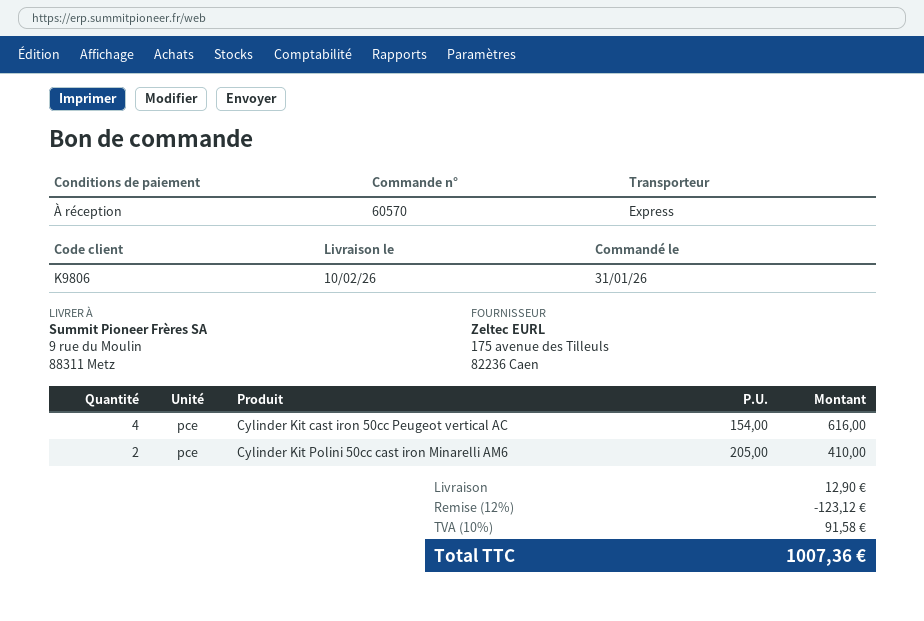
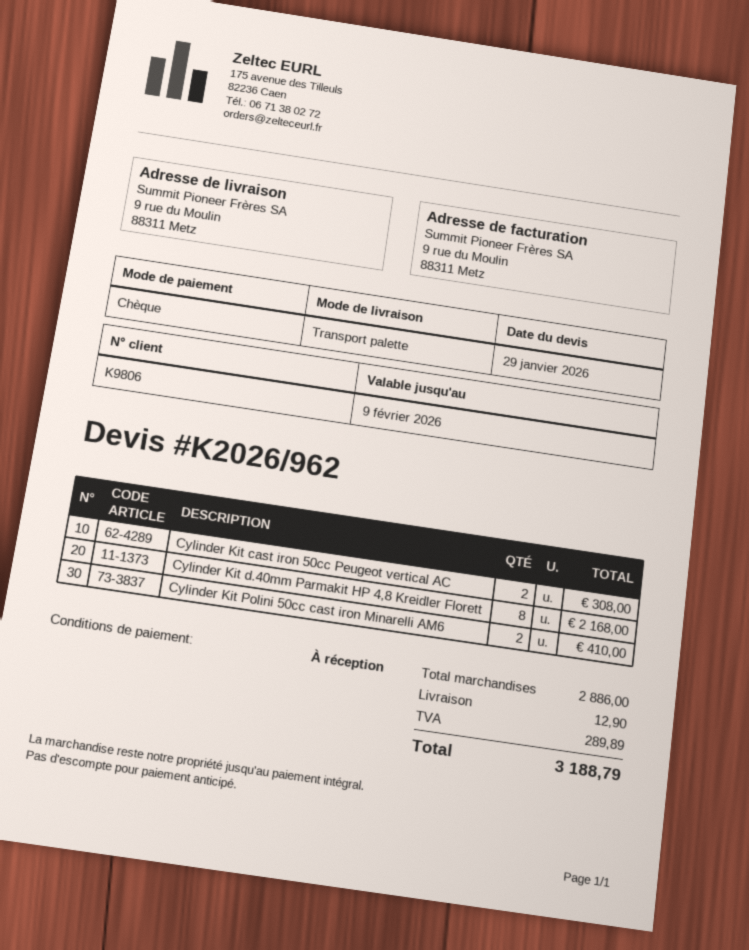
shipping method: express -> pallet freight
Cylinder Kit cast iron 50cc Peugeot vertical AC: 4 for 616.00 -> 2 for 308.00
Cylinder Kit d.40mm Parmakit HP 4,8 Kreidler Florett: none -> 8 for 2168.00
discount: 12% = 123.12 -> none
tax: 91.58 -> 289.89
total: 1007.36 -> 3188.79

